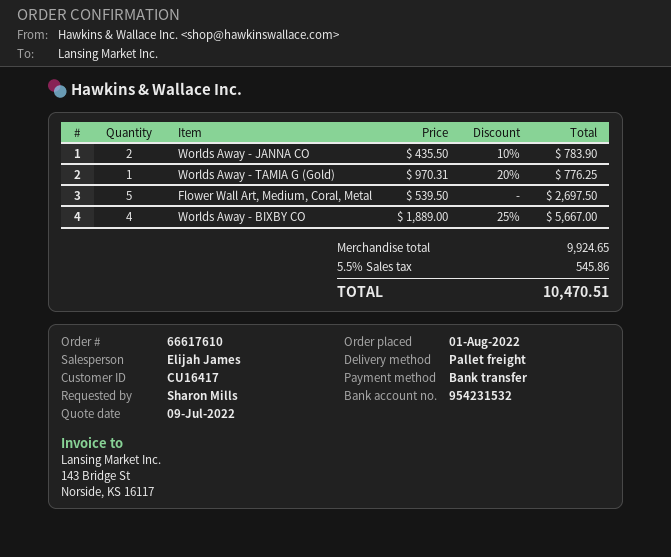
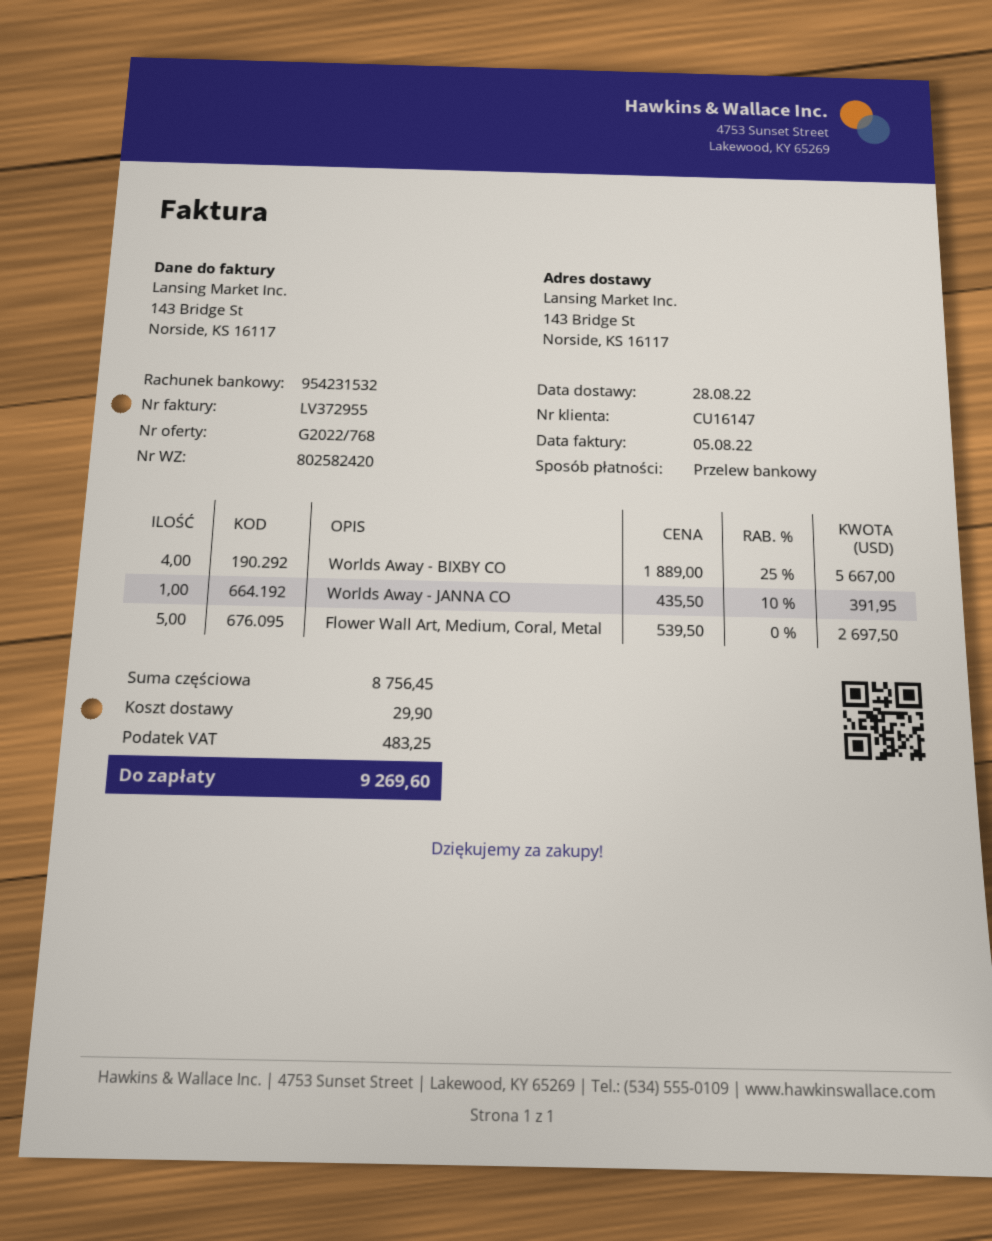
customer number: CU16417 -> CU16147
Worlds Away - JANNA CO: 2 x 435.50 - 10% = 783.90 -> 1 x 435.50 - 10% = 391.95
Worlds Away - TAMIA G (Gold): 1 x 970.31 - 20% = 776.25 -> none
subtotal: 9924.65 -> 8756.45
shipping: none -> 29.90
tax: 545.86 -> 483.25
total: 10470.51 -> 9269.60

